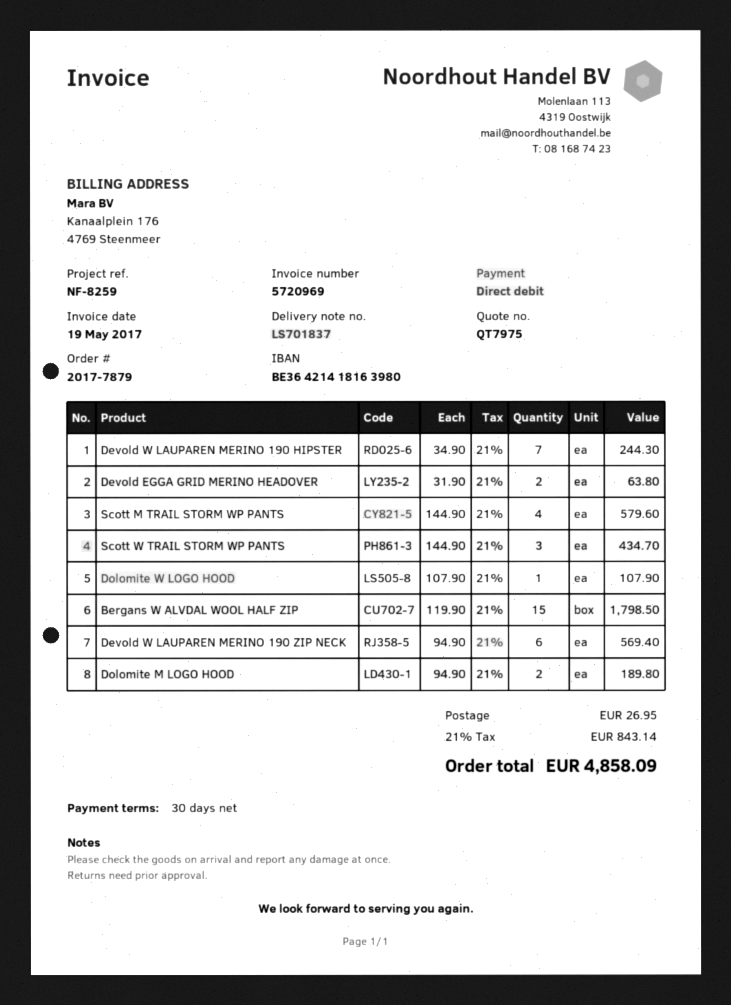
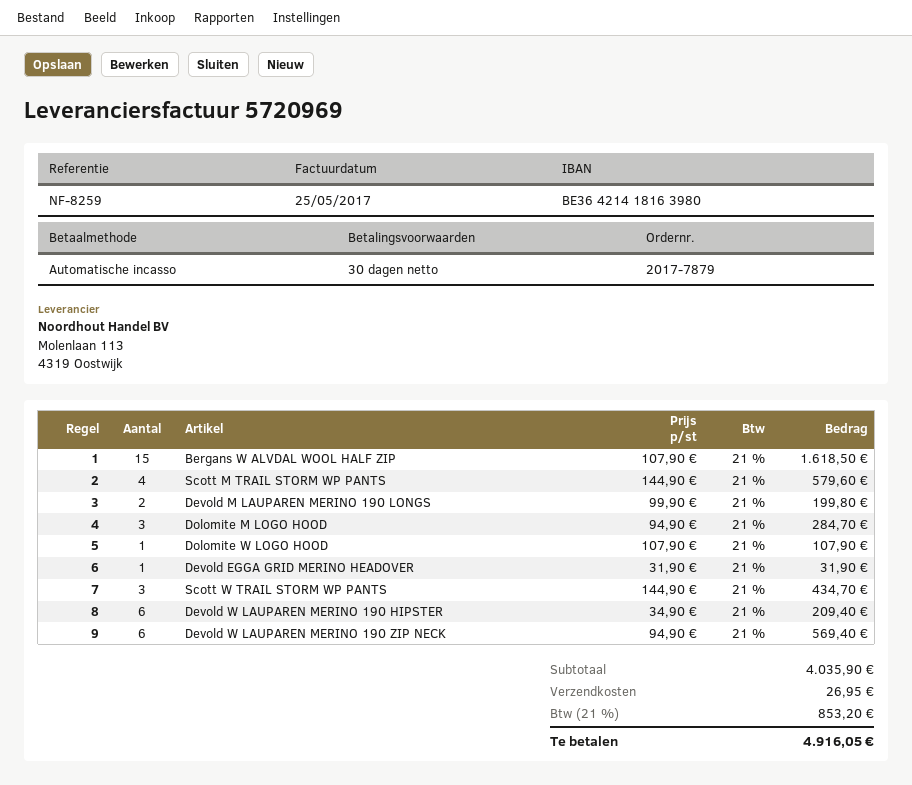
invoice date: 2017-05-19 -> 2017-05-25
Devold W LAUPAREN MERINO 190 HIPSTER: 7 x 34.90 = 244.30 -> 6 x 34.90 = 209.40
Devold EGGA GRID MERINO HEADOVER: 2 x 31.90 = 63.80 -> 1 x 31.90 = 31.90
Bergans W ALVDAL WOOL HALF ZIP: 15 x 119.90 = 1798.50 -> 15 x 107.90 = 1618.50
Dolomite M LOGO HOOD: 2 x 94.90 = 189.80 -> 3 x 94.90 = 284.70
Devold M LAUPAREN MERINO 190 LONGS: none -> 2 x 99.90 = 199.80
tax: 21% = 843.14 -> 21% = 853.20
total: 4858.09 -> 4916.05

